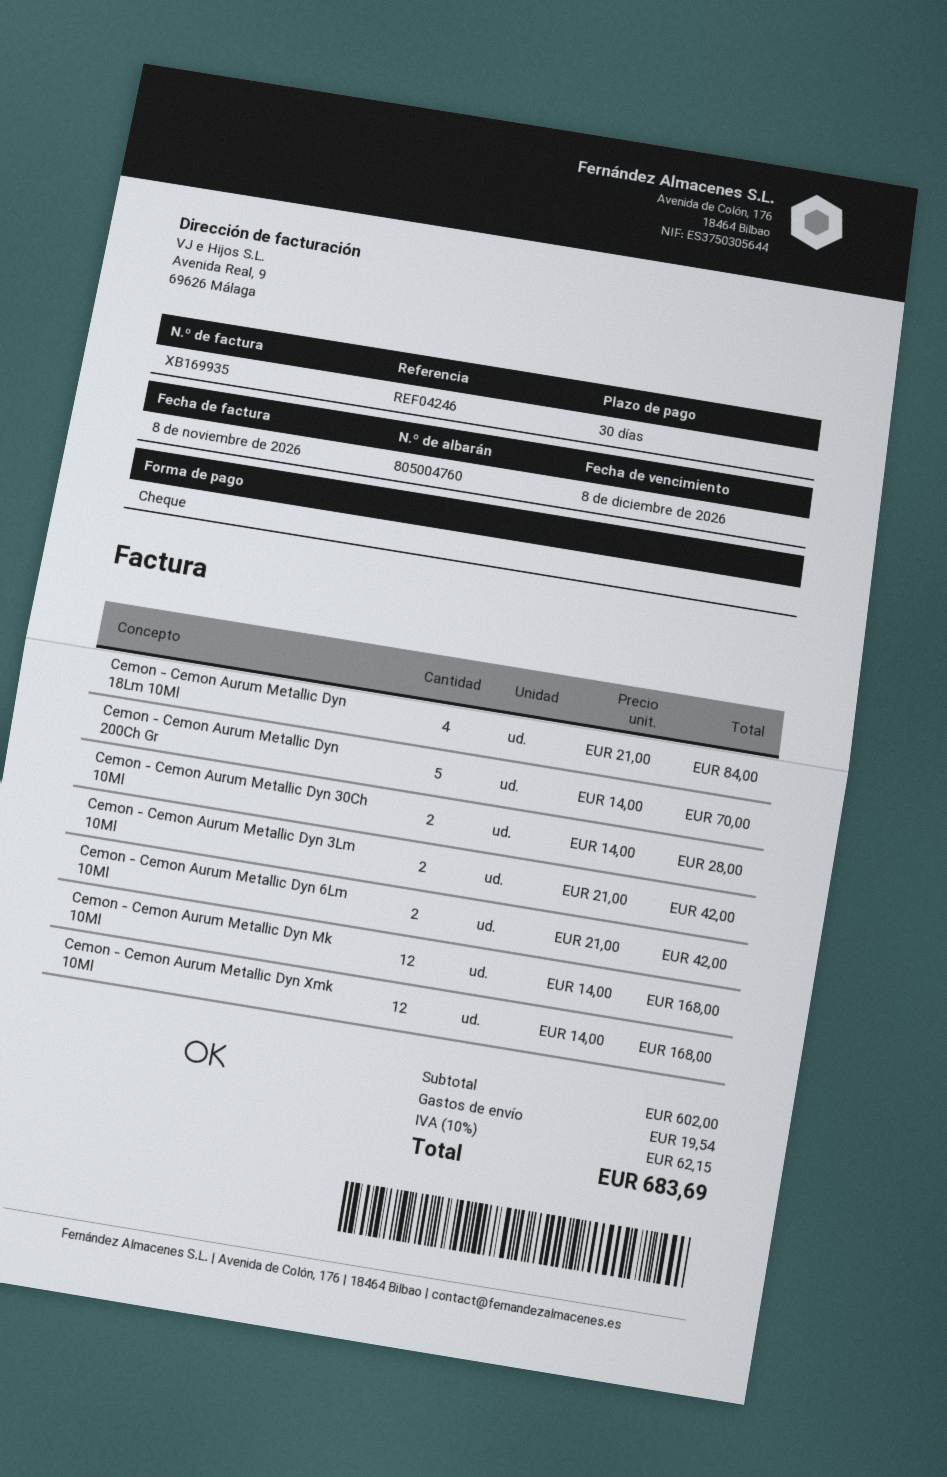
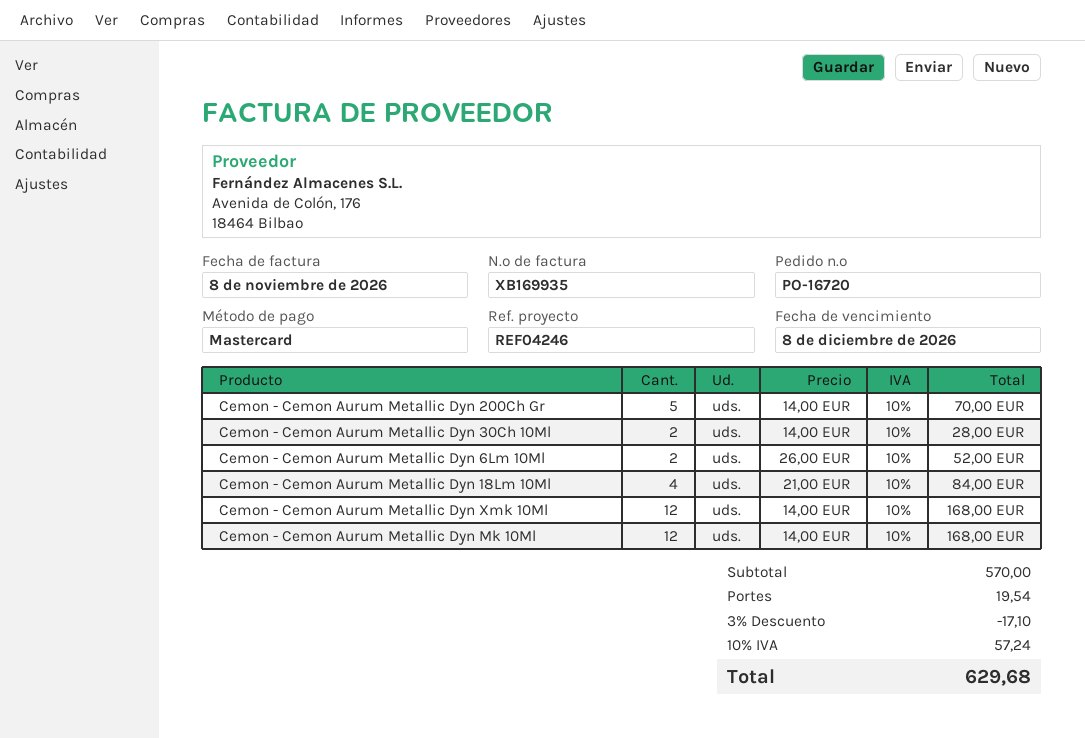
payment method: cheque -> Mastercard
Cemon - Cemon Aurum Metallic Dyn 3Lm 10Ml: 2 x 21.00 = 42.00 -> none
Cemon - Cemon Aurum Metallic Dyn 6Lm 10Ml: 2 x 21.00 = 42.00 -> 2 x 26.00 = 52.00
subtotal: 602.00 -> 570.00
discount: none -> 3% = 17.10
tax: 10% = 62.15 -> 10% = 57.24
total: 683.69 -> 629.68

